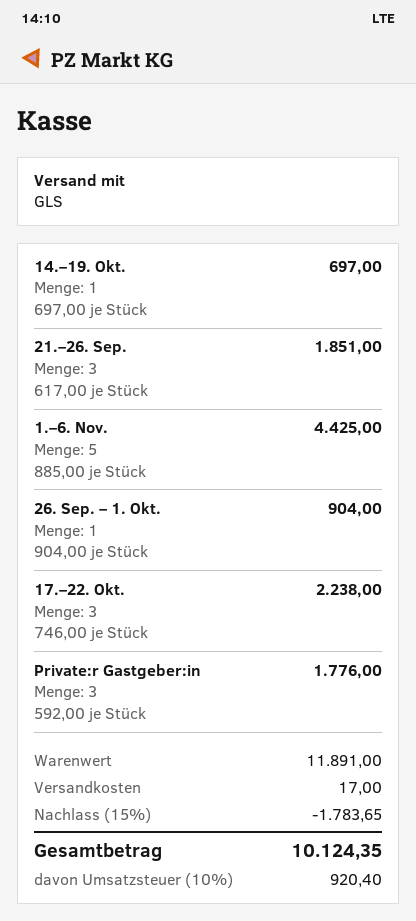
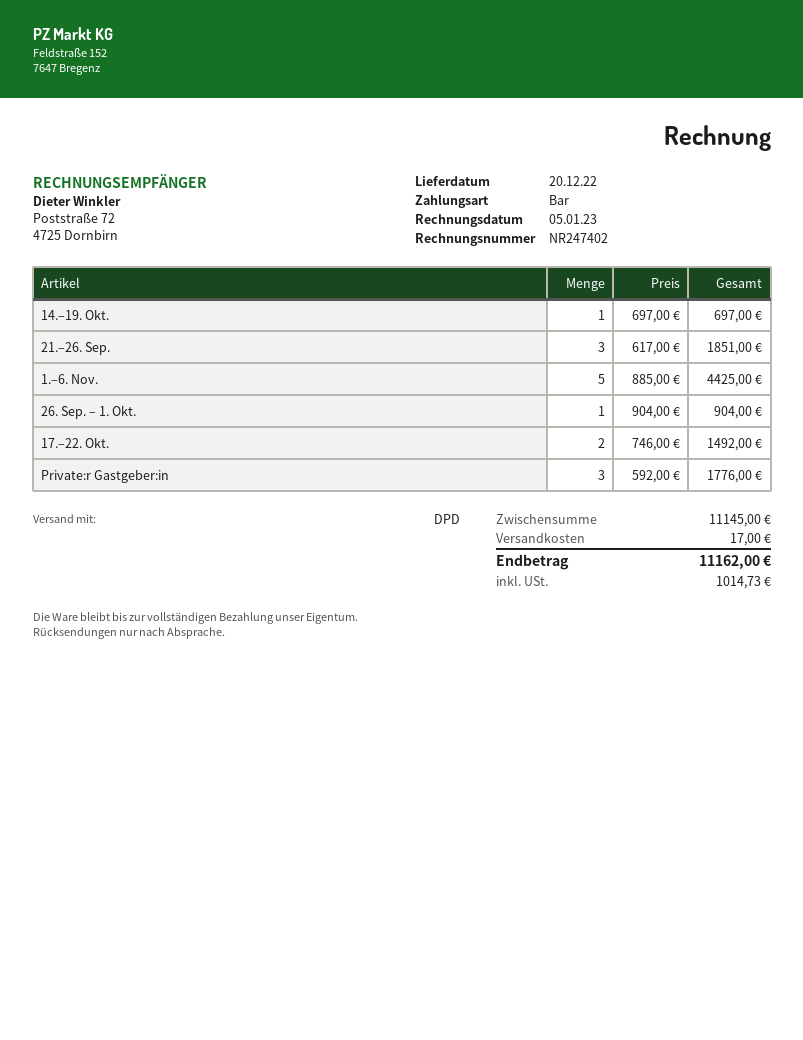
shipping method: GLS -> DPD
17.–22. Okt.: 3 x 746.00 = 2238.00 -> 2 x 746.00 = 1492.00
subtotal: 11891.00 -> 11145.00
discount: 15% = 1783.65 -> none
tax: 920.40 -> 1014.73
total: 10124.35 -> 11162.00

